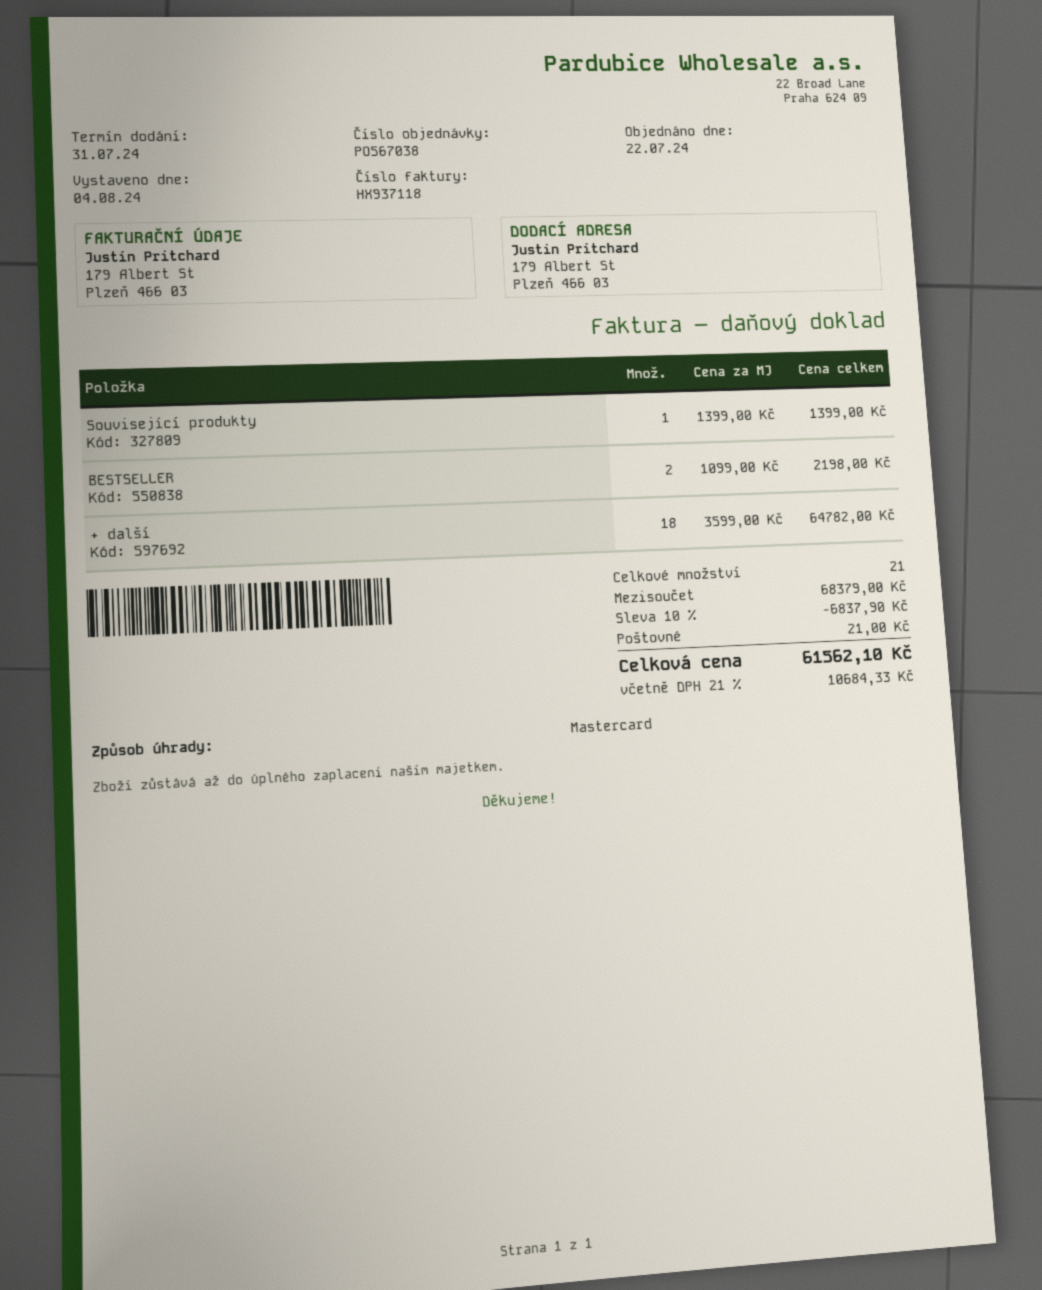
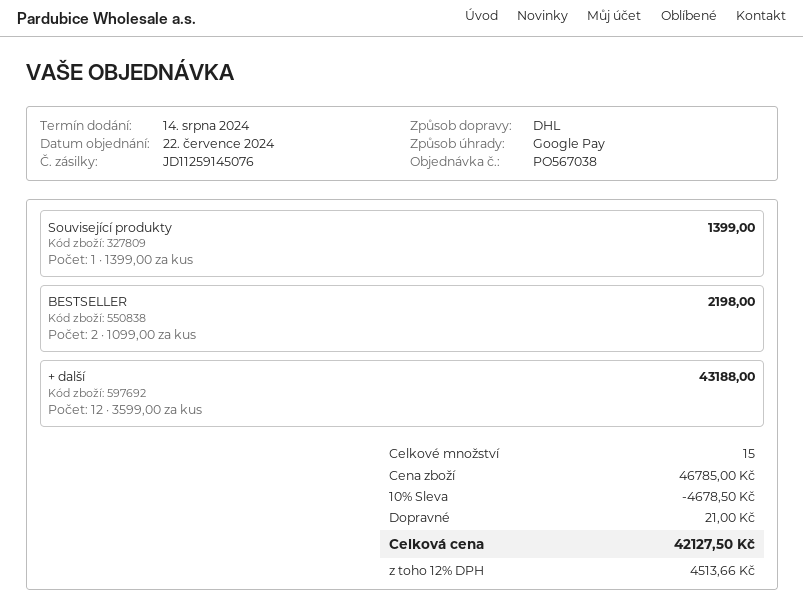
delivery date: 2024-07-31 -> 2024-08-14
payment method: Mastercard -> Google Pay
+ další: 18 x 3599.00 = 64782.00 -> 12 x 3599.00 = 43188.00
total quantity: 21 -> 15
subtotal: 68379.00 -> 46785.00
discount: 10% = 6837.90 -> 10% = 4678.50
tax: 21% = 10684.33 -> 12% = 4513.66
total: 61562.10 -> 42127.50

